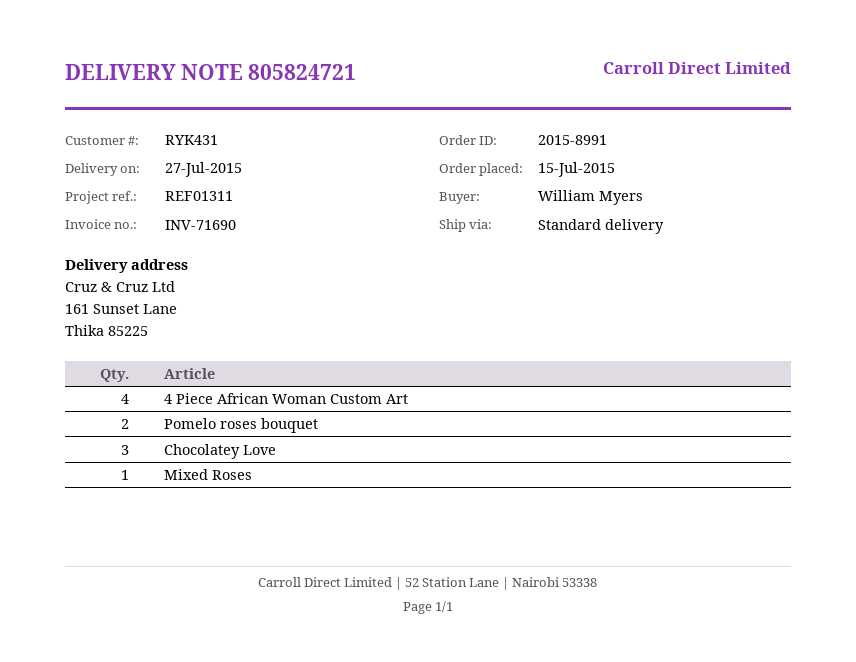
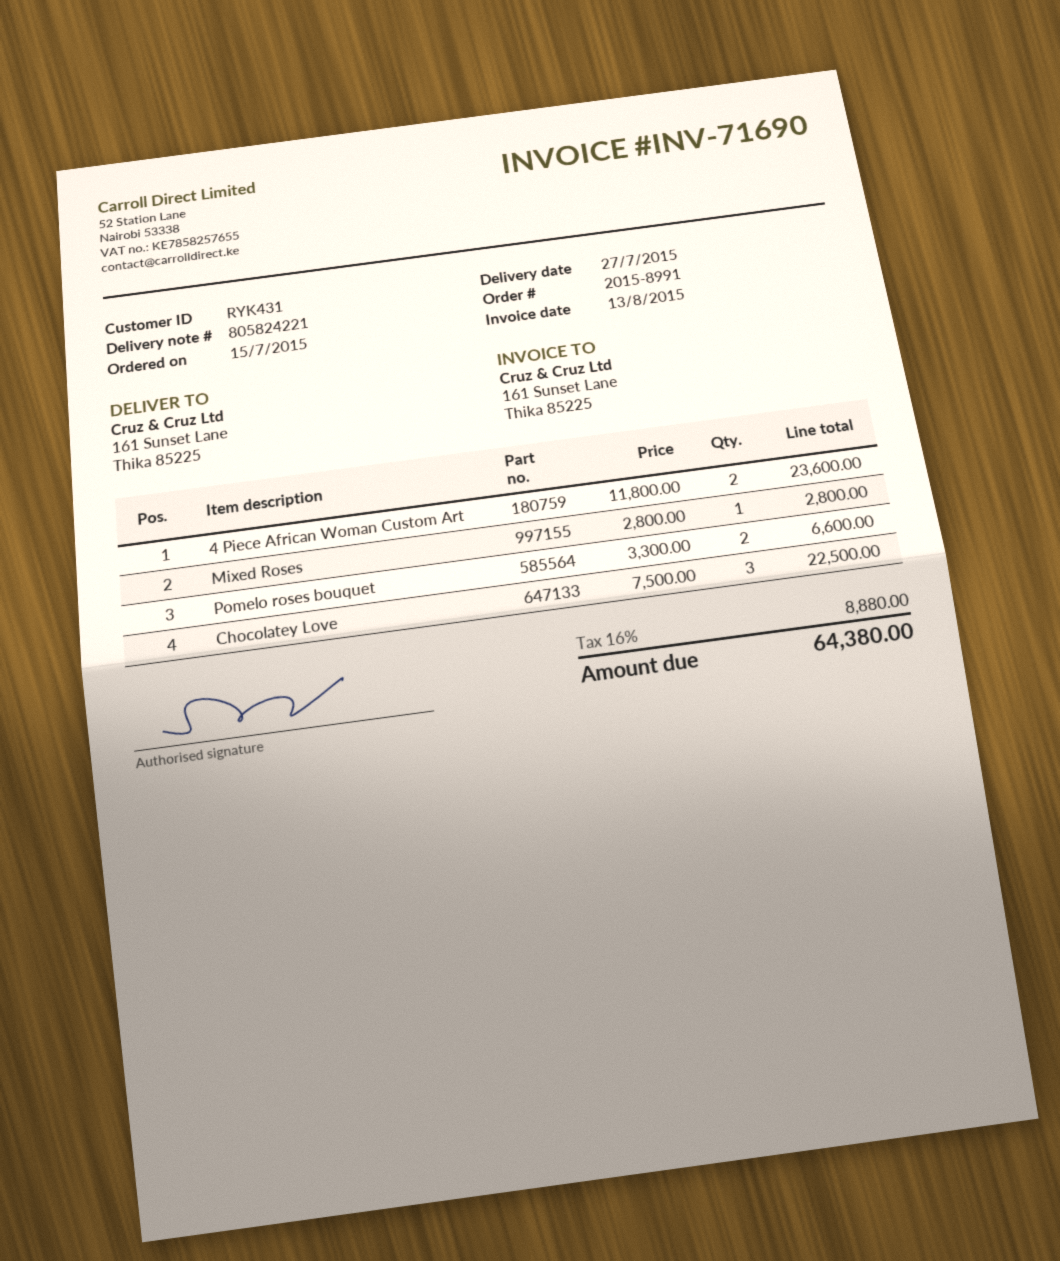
delivery note number: 805824721 -> 805824221
4 Piece African Woman Custom Art: 4 -> 2

